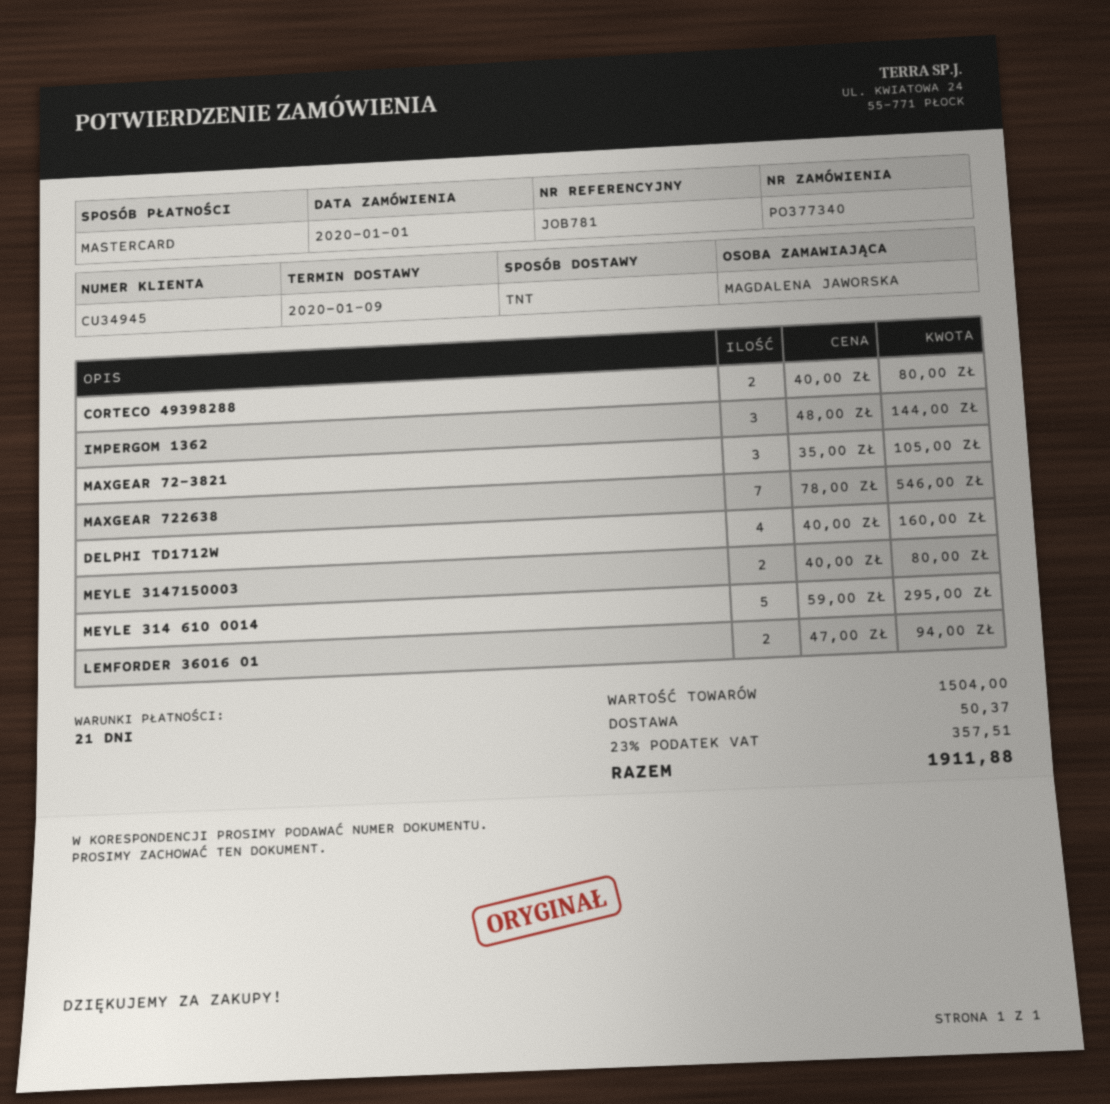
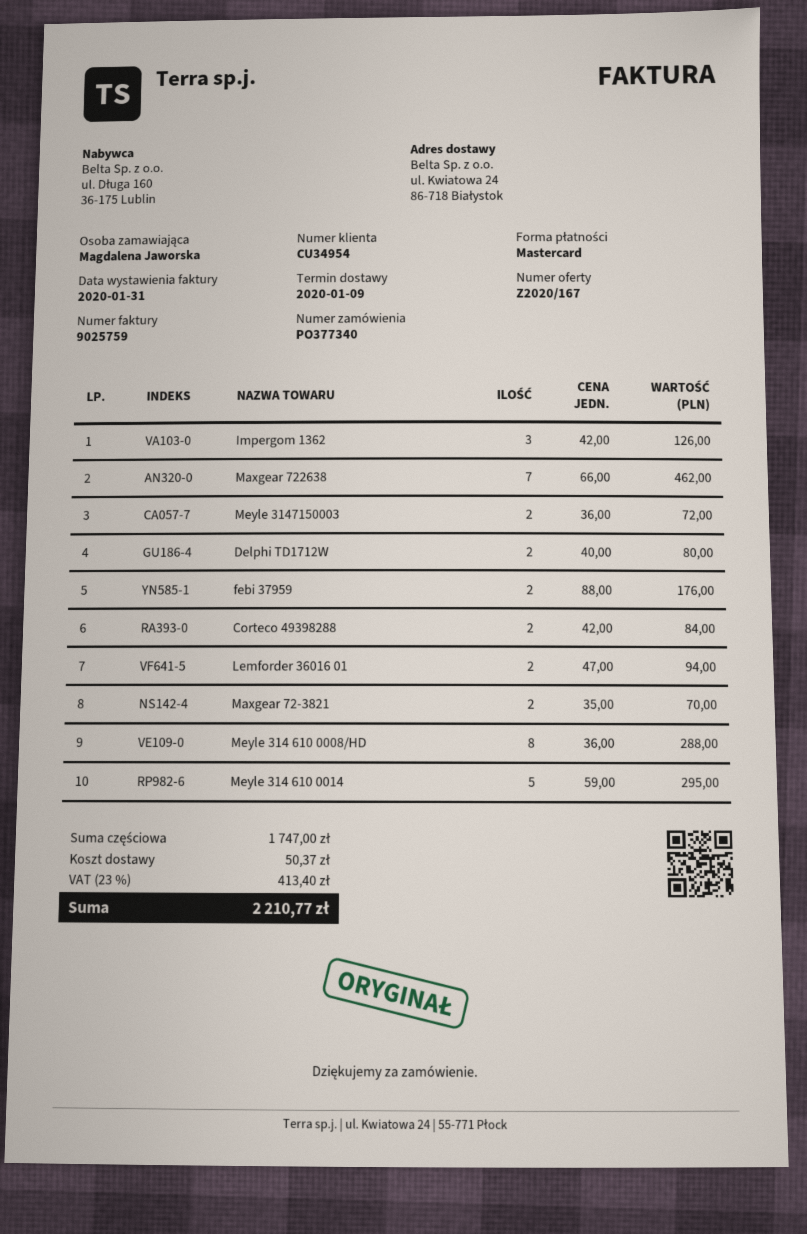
customer number: CU34945 -> CU34954
CORTECO 49398288: 2 x 40.00 = 80.00 -> 2 x 42.00 = 84.00
IMPERGOM 1362: 3 x 48.00 = 144.00 -> 3 x 42.00 = 126.00
MAXGEAR 72-3821: 3 x 35.00 = 105.00 -> 2 x 35.00 = 70.00
MAXGEAR 722638: 7 x 78.00 = 546.00 -> 7 x 66.00 = 462.00
DELPHI TD1712W: 4 x 40.00 = 160.00 -> 2 x 40.00 = 80.00
MEYLE 3147150003: 2 x 40.00 = 80.00 -> 2 x 36.00 = 72.00
febi 37959: none -> 2 x 88.00 = 176.00
Meyle 314 610 0008/HD: none -> 8 x 36.00 = 288.00
subtotal: 1504.00 -> 1747.00
tax: 23% = 357.51 -> 23% = 413.40
total: 1911.88 -> 2210.77

